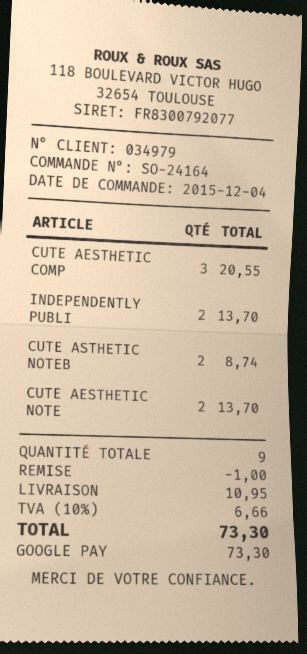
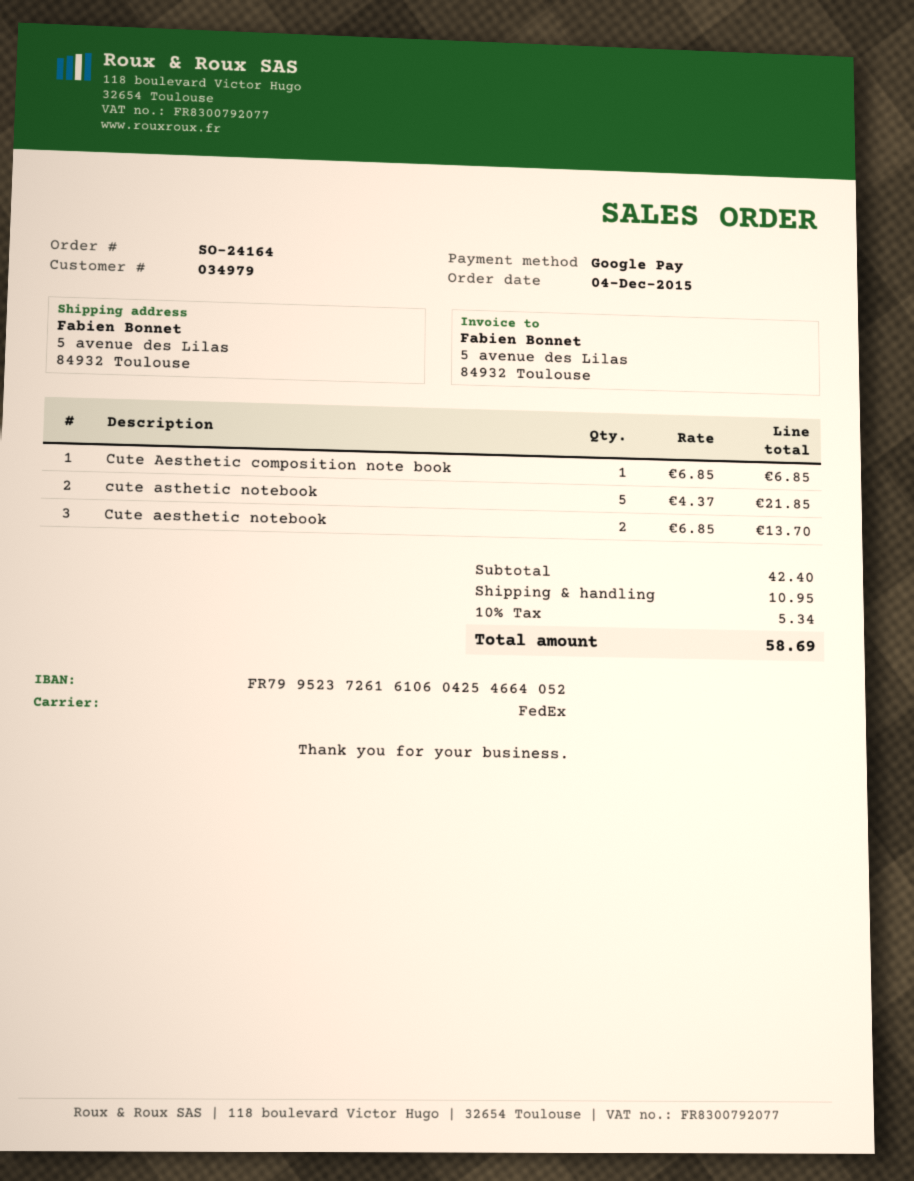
CUTE AESTHETIC COMP: 3 for 20.55 -> 1 for 6.85
INDEPENDENTLY PUBLI: 2 for 13.70 -> none
CUTE ASTHETIC NOTEB: 2 for 8.74 -> 5 for 21.85
discount: 1.00 -> none
tax: 10% = 6.66 -> 10% = 5.34
total: 73.30 -> 58.69

